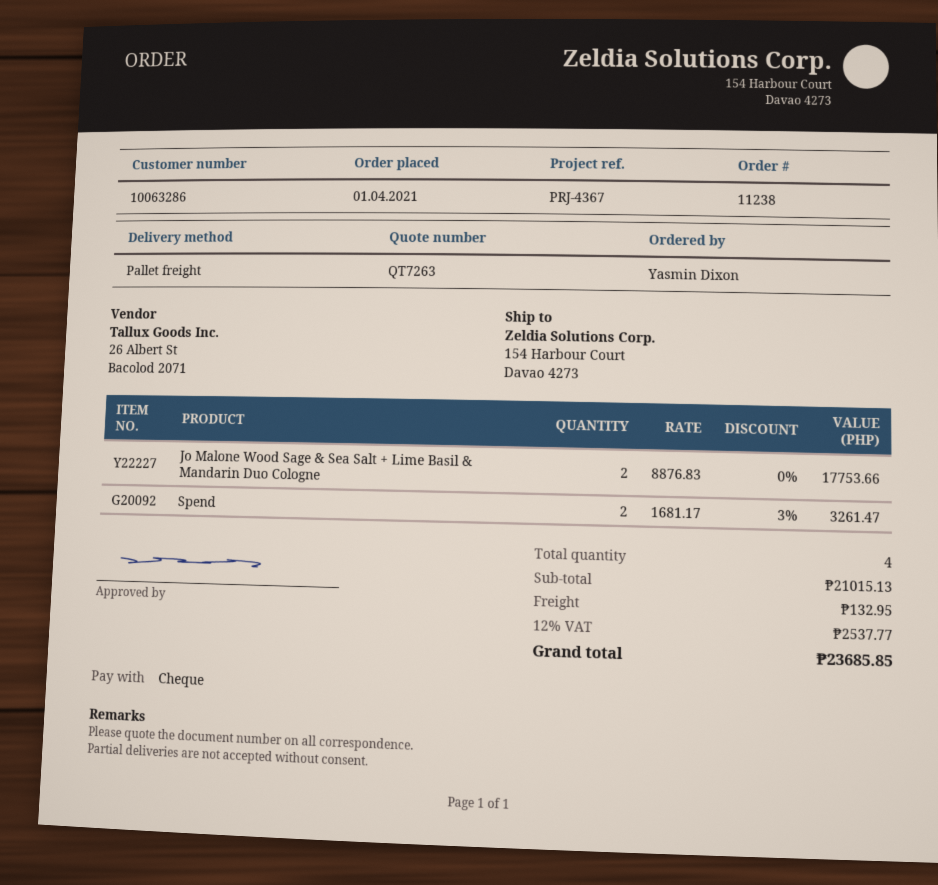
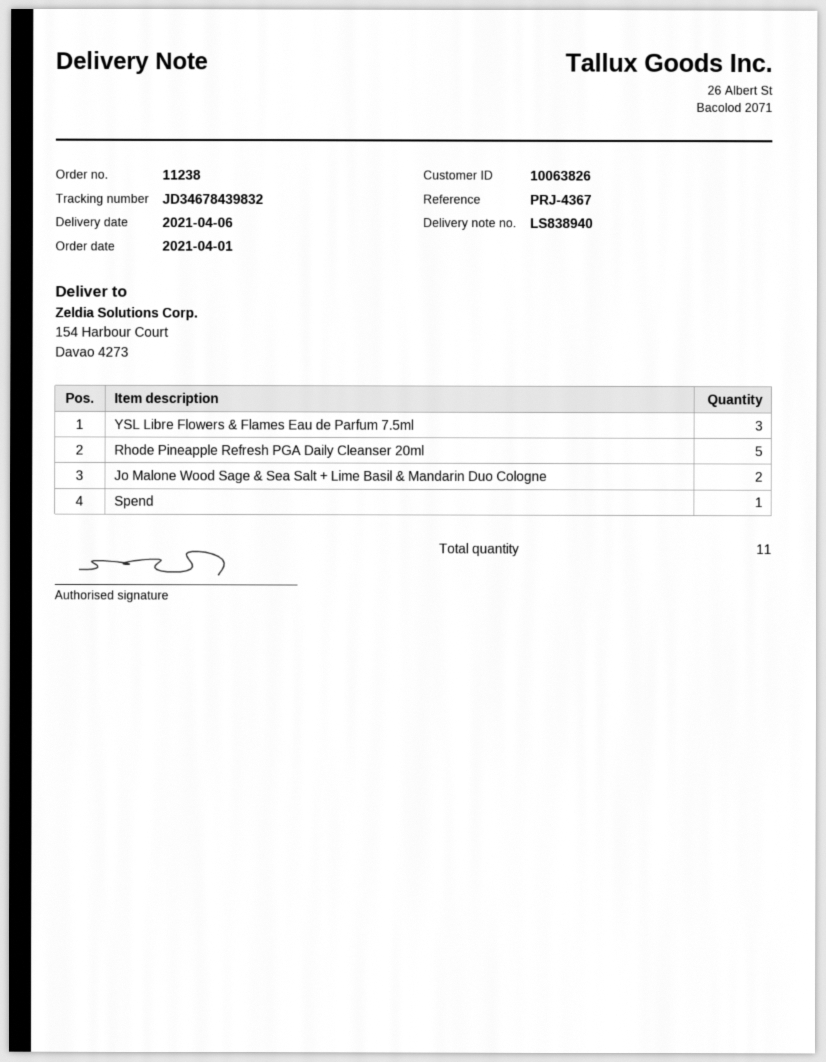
customer number: 10063286 -> 10063826
Spend: 2 -> 1
YSL Libre Flowers & Flames Eau de Parfum 7.5ml: none -> 3
Rhode Pineapple Refresh PGA Daily Cleanser 20ml: none -> 5
total quantity: 4 -> 11

